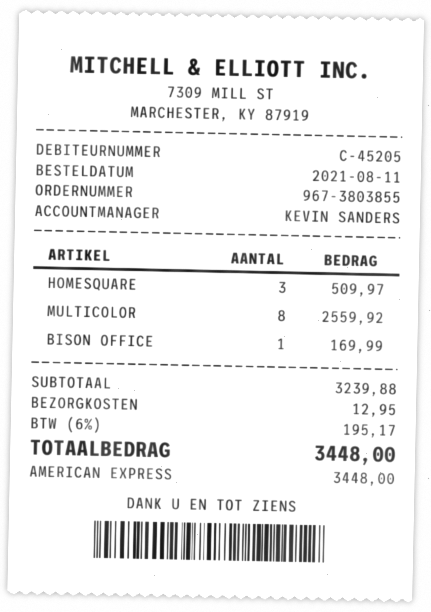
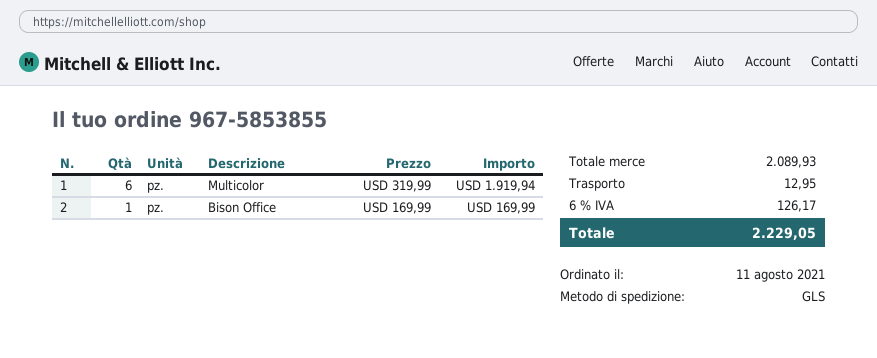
order number: 967-3803855 -> 967-5853855
HOMESQUARE: 3 for 509.97 -> none
MULTICOLOR: 8 for 2559.92 -> 6 for 1919.94
subtotal: 3239.88 -> 2089.93
tax: 6% = 195.17 -> 6% = 126.17
total: 3448.00 -> 2229.05

